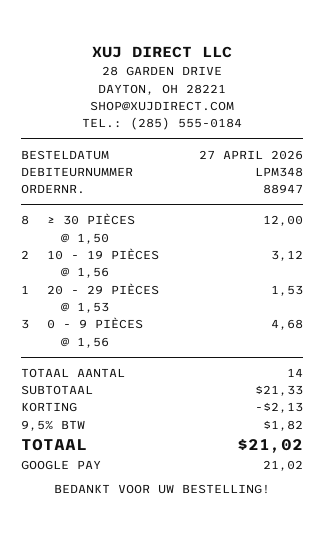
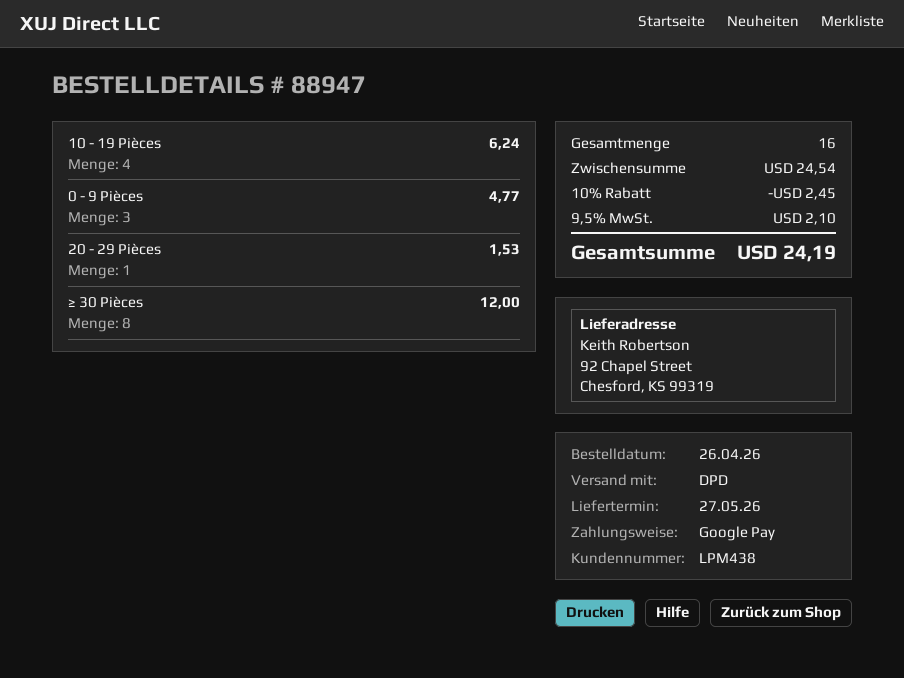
order date: 2026-04-27 -> 2026-04-26
customer number: LPM348 -> LPM438
10 - 19 PIÈCES: 2 for 3.12 -> 4 for 6.24
0 - 9 PIÈCES: 3 for 4.68 -> 3 for 4.77
total quantity: 14 -> 16
subtotal: 21.33 -> 24.54
discount: 2.13 -> 2.45
tax: 9.5% = 1.82 -> 9.5% = 2.10
total: 21.02 -> 24.19

